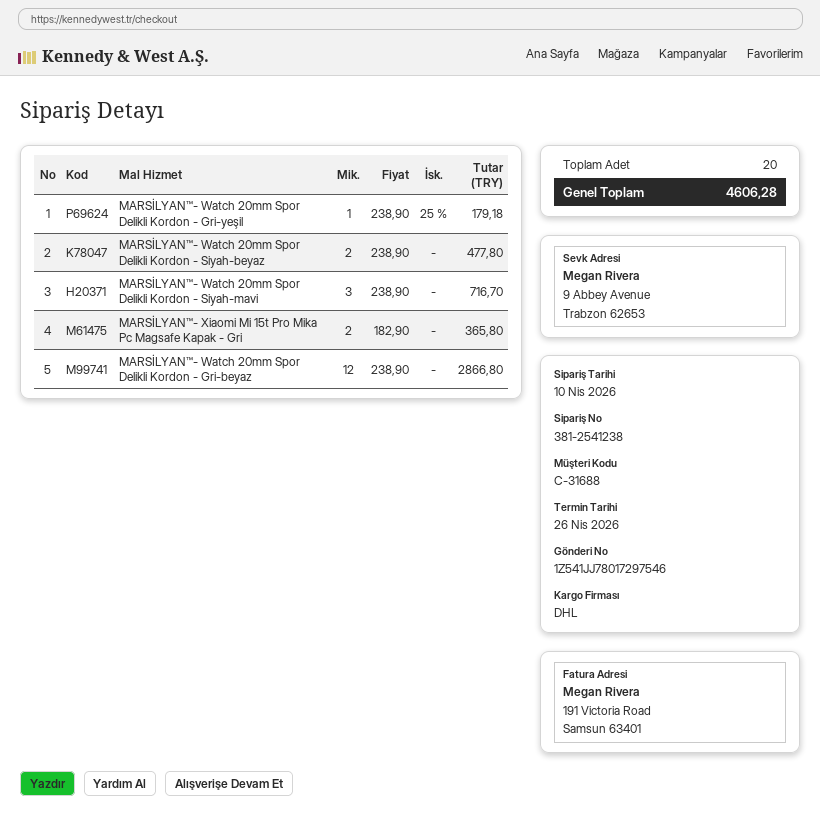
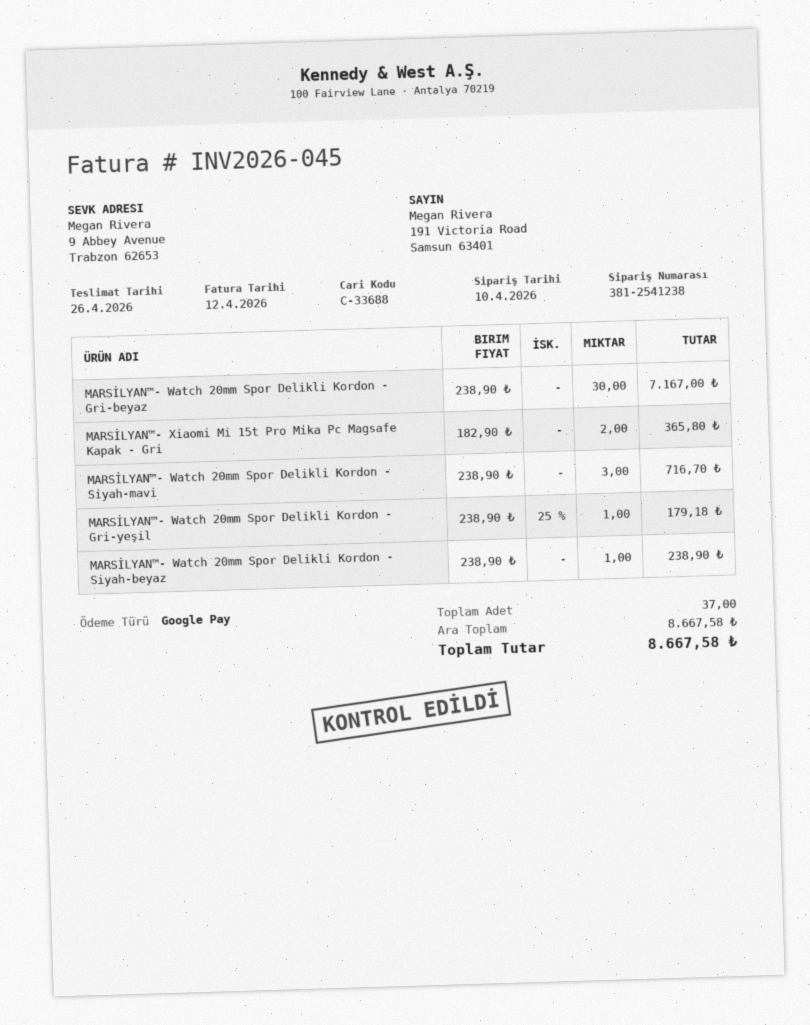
customer number: C-31688 -> C-33688
MARSİLYAN™- Watch 20mm Spor Delikli Kordon - Siyah-beyaz: 2 x 238.90 = 477.80 -> 1 x 238.90 = 238.90
MARSİLYAN™- Watch 20mm Spor Delikli Kordon - Gri-beyaz: 12 x 238.90 = 2866.80 -> 30 x 238.90 = 7167.00
total quantity: 20 -> 37
total: 4606.28 -> 8667.58

